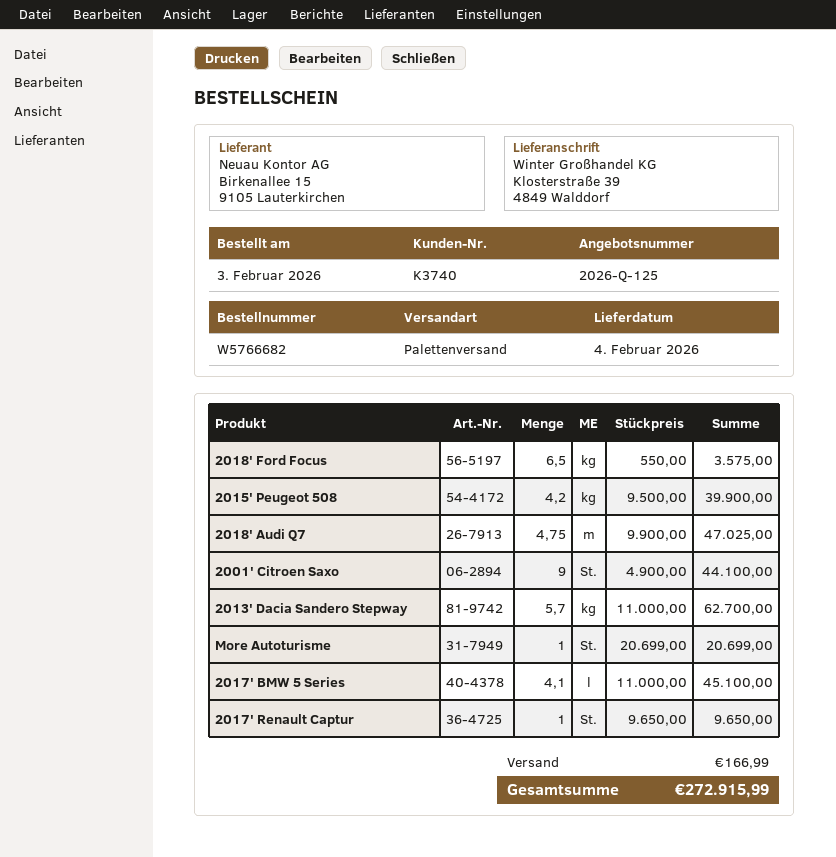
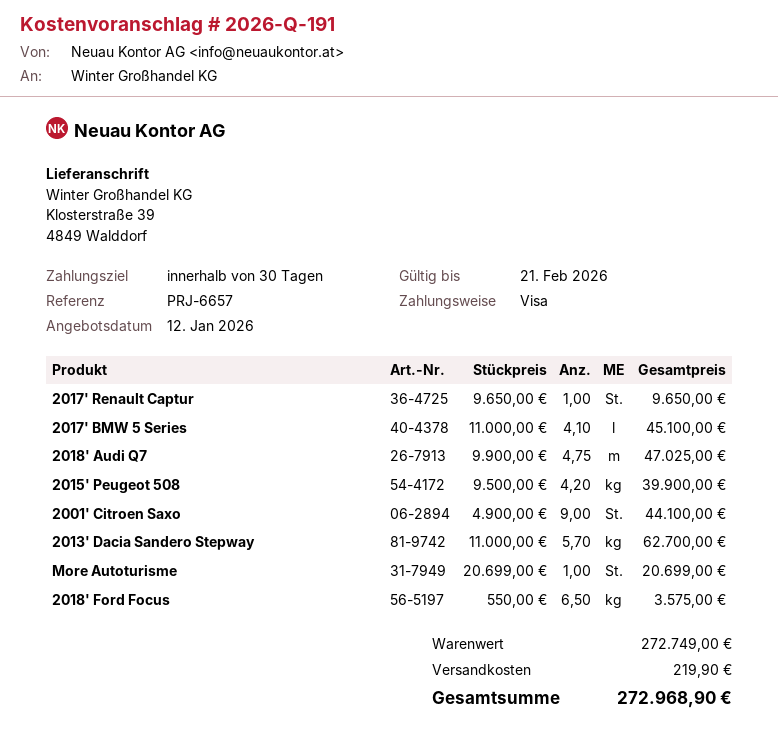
quote number: 2026-Q-125 -> 2026-Q-191
shipping: 166.99 -> 219.90
total: 272915.99 -> 272968.90

